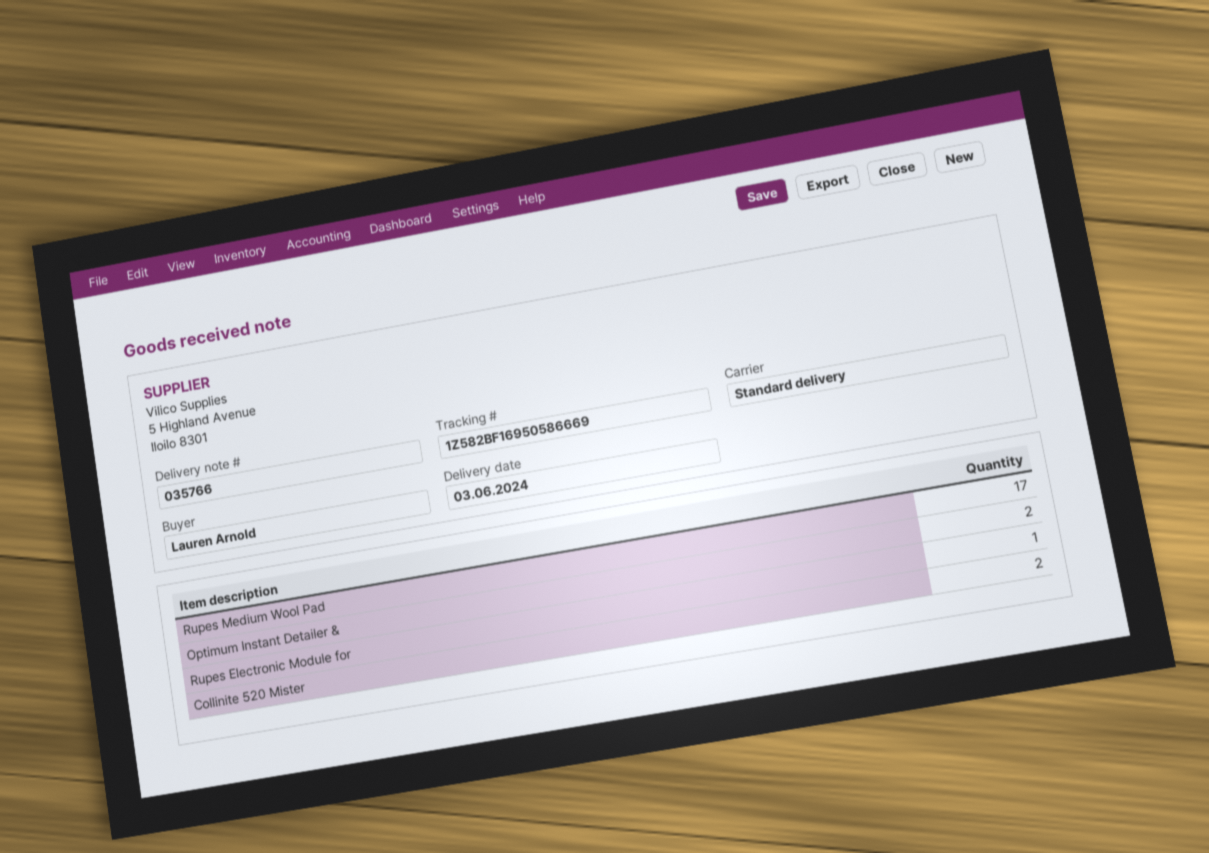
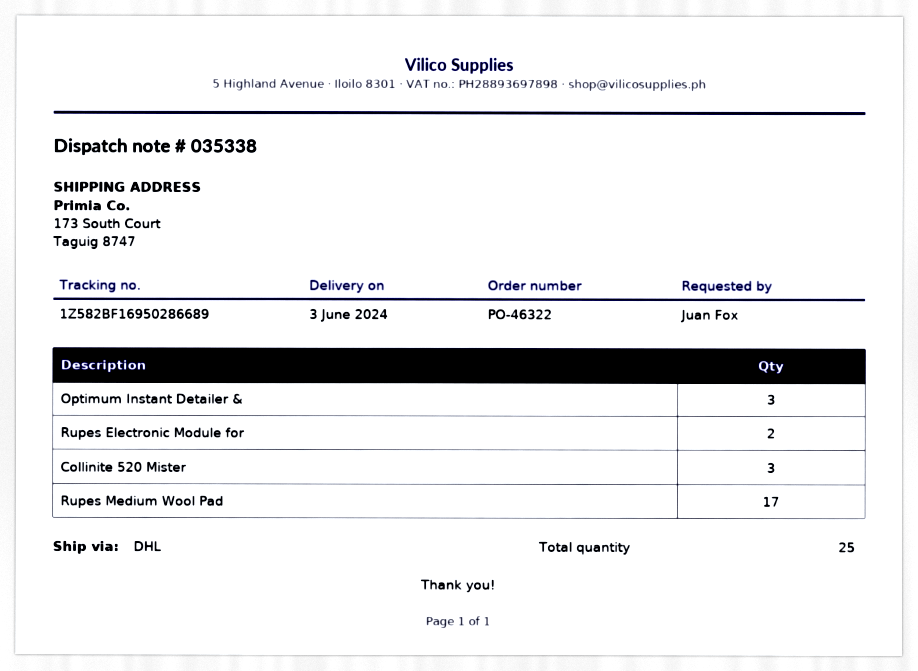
delivery note number: 035766 -> 035338
ordered by: Lauren Arnold -> Juan Fox
shipping method: standard -> DHL
tracking number: 1Z582BF16950586669 -> 1Z582BF16950286689
Optimum Instant Detailer &: 2 -> 3
Rupes Electronic Module for: 1 -> 2
Collinite 520 Mister: 2 -> 3

